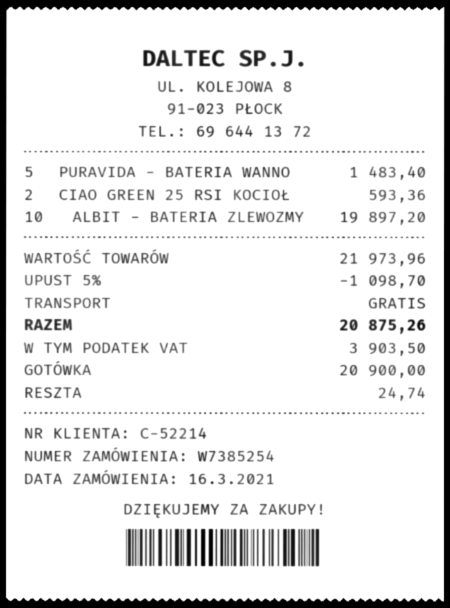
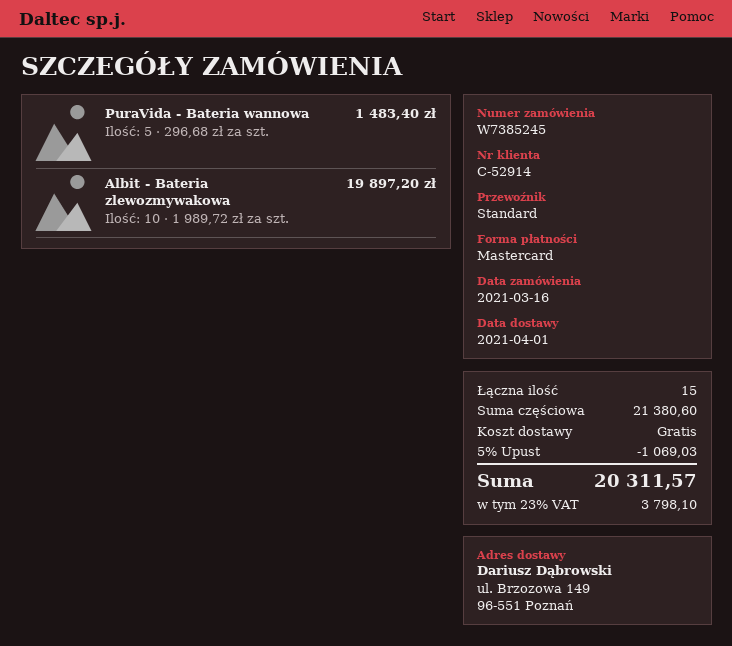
order number: W7385254 -> W7385245
customer number: C-52214 -> C-52914
payment method: cash -> Mastercard
CIAO GREEN 25 RSI KOCIOŁ: 2 for 593.36 -> none
subtotal: 21973.96 -> 21380.60
discount: 5% = 1098.70 -> 5% = 1069.03
tax: 3903.50 -> 3798.10
total: 20875.26 -> 20311.57

